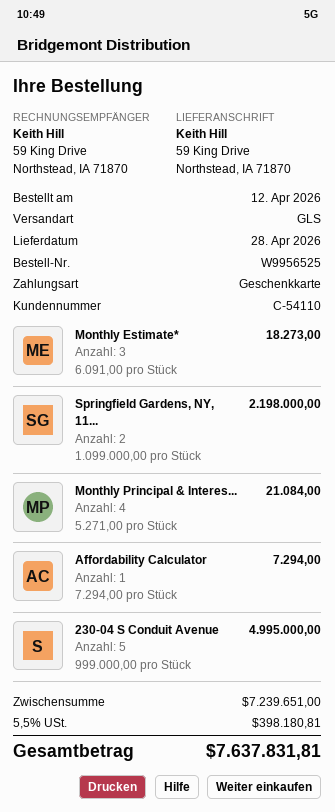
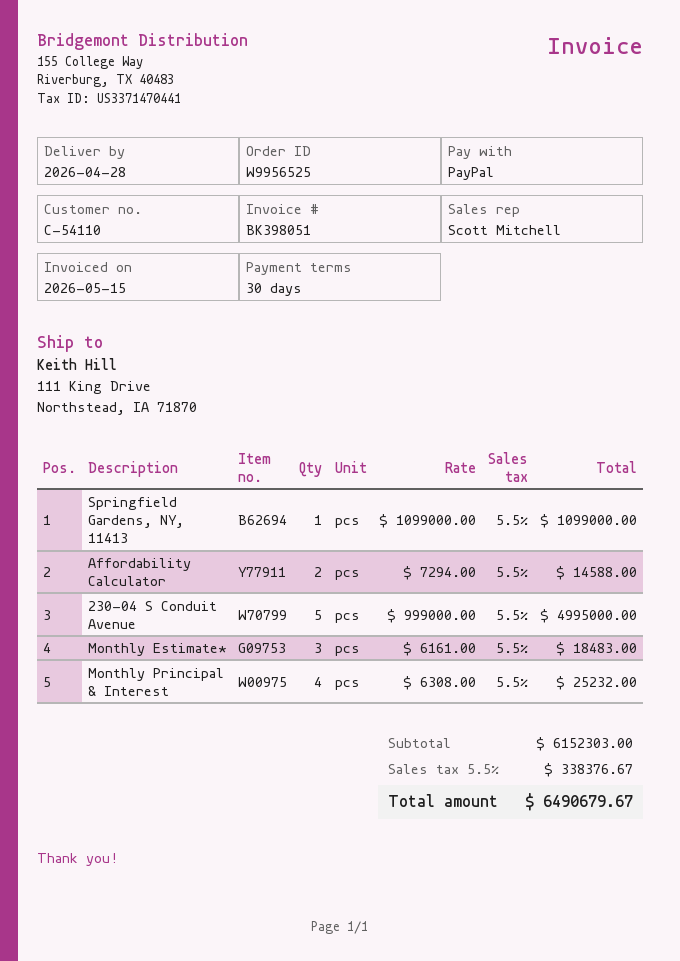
payment method: gift card -> PayPal
ship to: 59 King Drive, Northstead, IA 71870 -> 111 King Drive, Northstead, IA 71870
Monthly Estimate*: 3 x 6091.00 = 18273.00 -> 3 x 6161.00 = 18483.00
Springfield Gardens, NY, 11...: 2 x 1099000.00 = 2198000.00 -> 1 x 1099000.00 = 1099000.00
Monthly Principal & Interes...: 4 x 5271.00 = 21084.00 -> 4 x 6308.00 = 25232.00
Affordability Calculator: 1 x 7294.00 = 7294.00 -> 2 x 7294.00 = 14588.00
subtotal: 7239651.00 -> 6152303.00
tax: 5.5% = 398180.81 -> 5.5% = 338376.67
total: 7637831.81 -> 6490679.67

